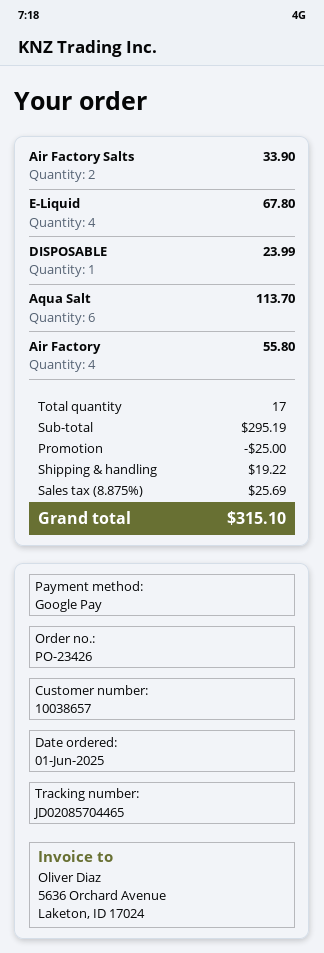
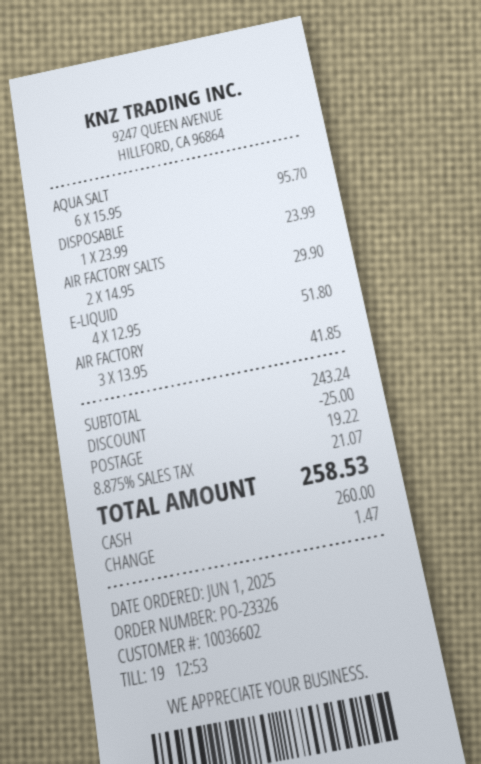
order number: PO-23426 -> PO-23326
customer number: 10038657 -> 10036602
payment method: Google Pay -> cash
Air Factory Salts: 2 for 33.90 -> 2 for 29.90
E-Liquid: 4 for 67.80 -> 4 for 51.80
Aqua Salt: 6 for 113.70 -> 6 for 95.70
Air Factory: 4 for 55.80 -> 3 for 41.85
subtotal: 295.19 -> 243.24
tax: 8.875% = 25.69 -> 8.875% = 21.07
total: 315.10 -> 258.53

